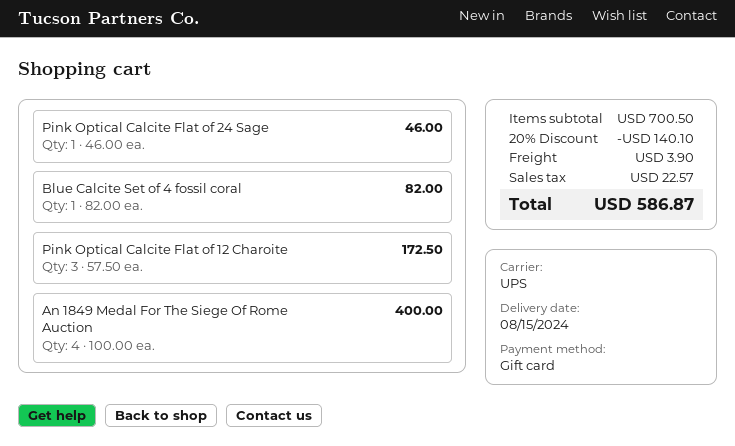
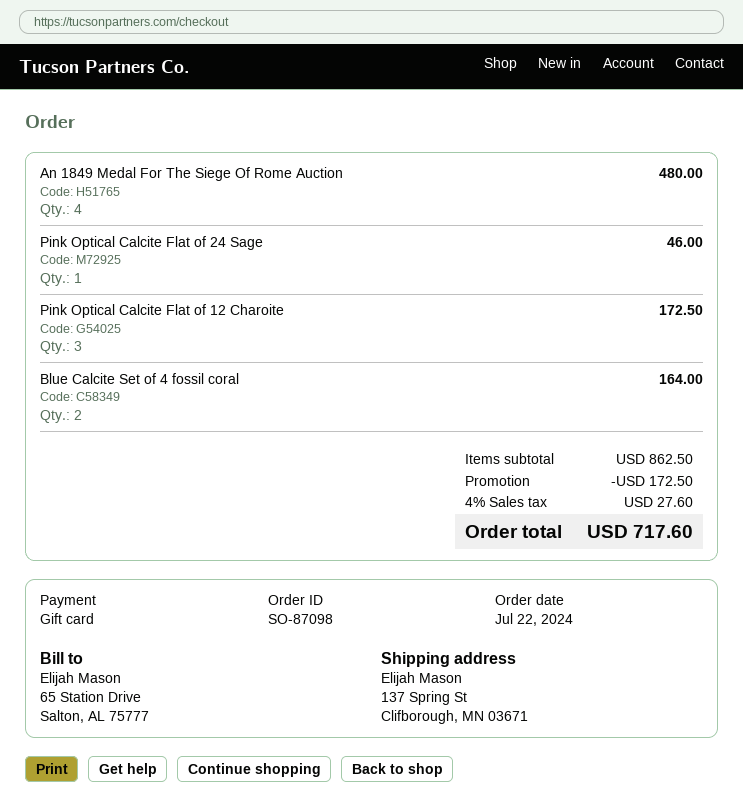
Blue Calcite Set of 4 fossil coral: 1 for 82.00 -> 2 for 164.00
An 1849 Medal For The Siege Of Rome Auction: 4 for 400.00 -> 4 for 480.00
subtotal: 700.50 -> 862.50
discount: 140.10 -> 172.50
shipping: 3.90 -> none
tax: 22.57 -> 27.60
total: 586.87 -> 717.60

